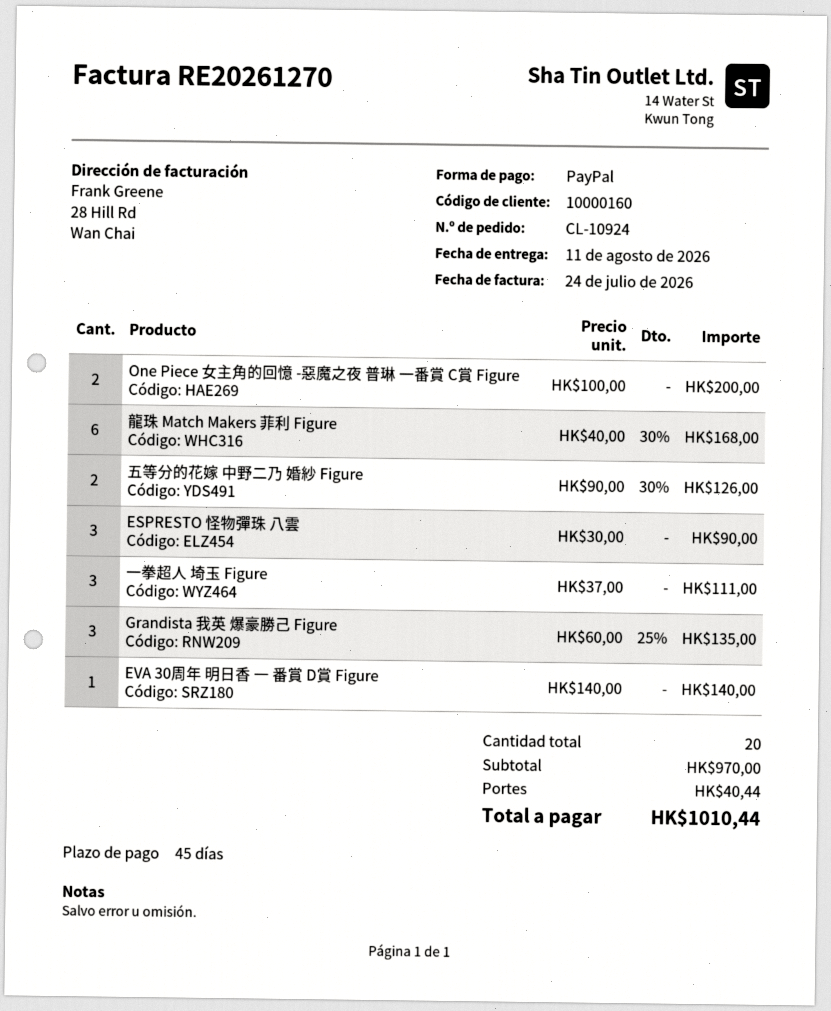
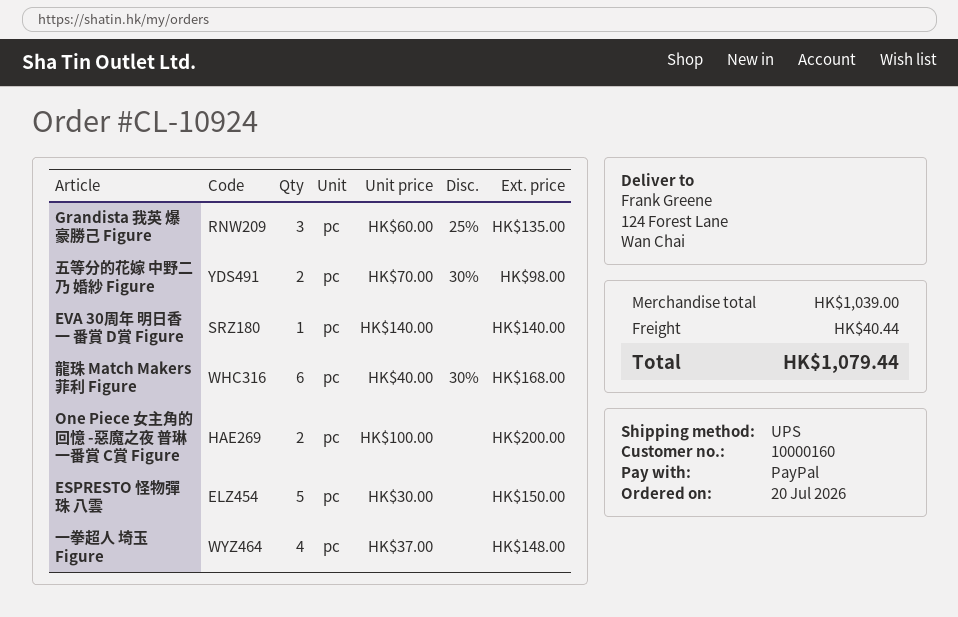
五等分的花嫁 中野二乃 婚紗 Figure: 2 x 90.00 - 30% = 126.00 -> 2 x 70.00 - 30% = 98.00
ESPRESTO 怪物彈珠 八雲: 3 x 30.00 = 90.00 -> 5 x 30.00 = 150.00
一拳超人 埼玉 Figure: 3 x 37.00 = 111.00 -> 4 x 37.00 = 148.00
subtotal: 970.00 -> 1039.00
total: 1010.44 -> 1079.44

